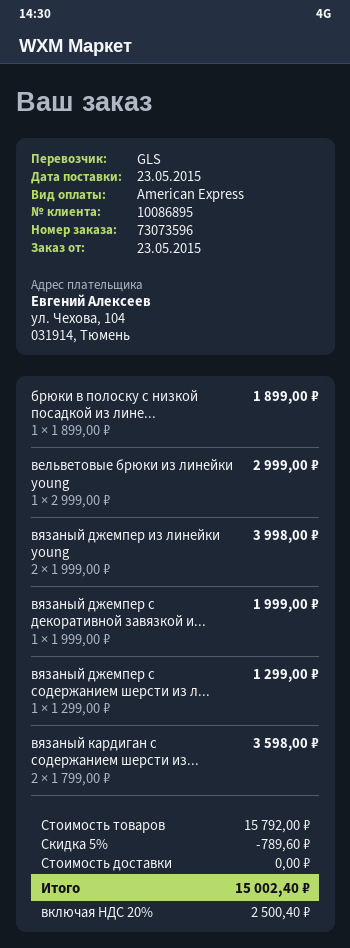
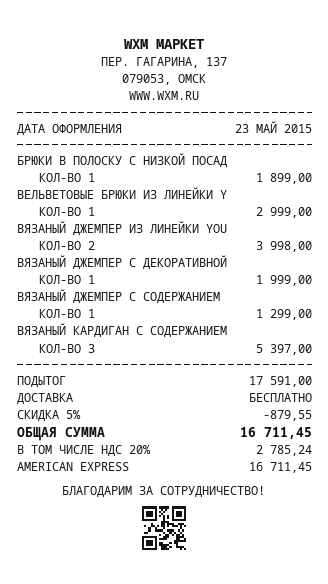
вязаный кардиган с содержанием шерсти из...: 2 for 3598.00 -> 3 for 5397.00
subtotal: 15792.00 -> 17591.00
discount: 5% = 789.60 -> 5% = 879.55
tax: 20% = 2500.40 -> 20% = 2785.24
total: 15002.40 -> 16711.45

